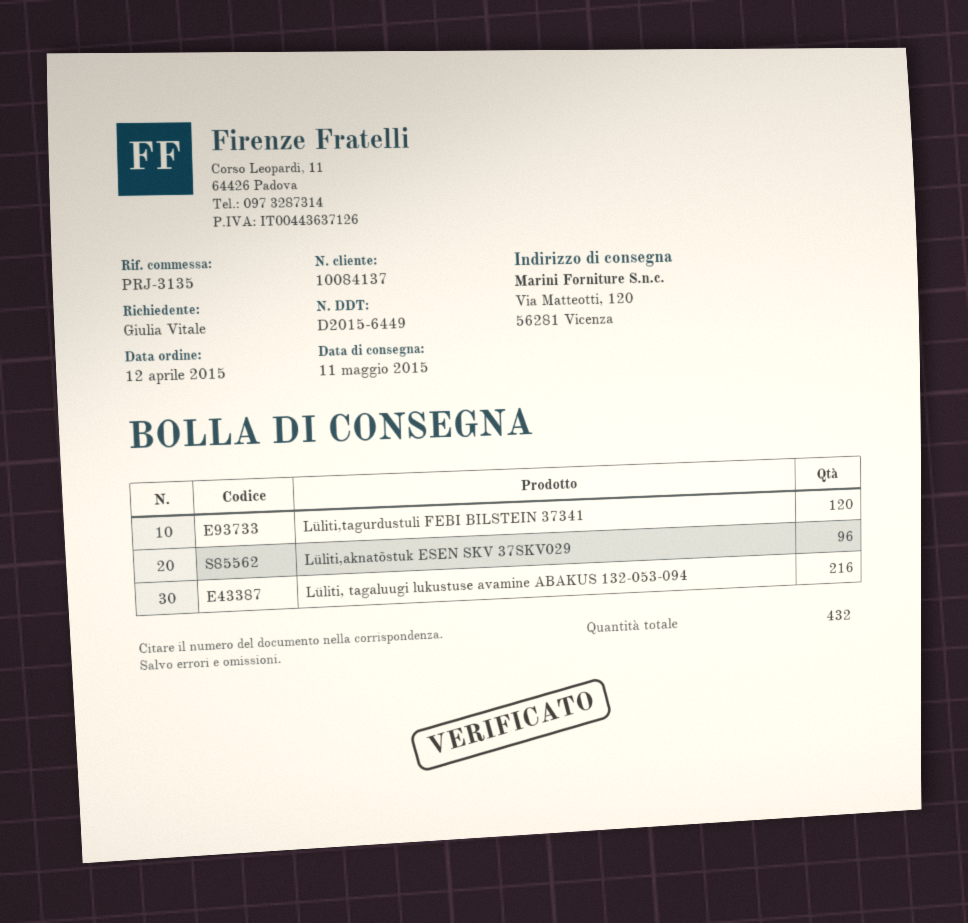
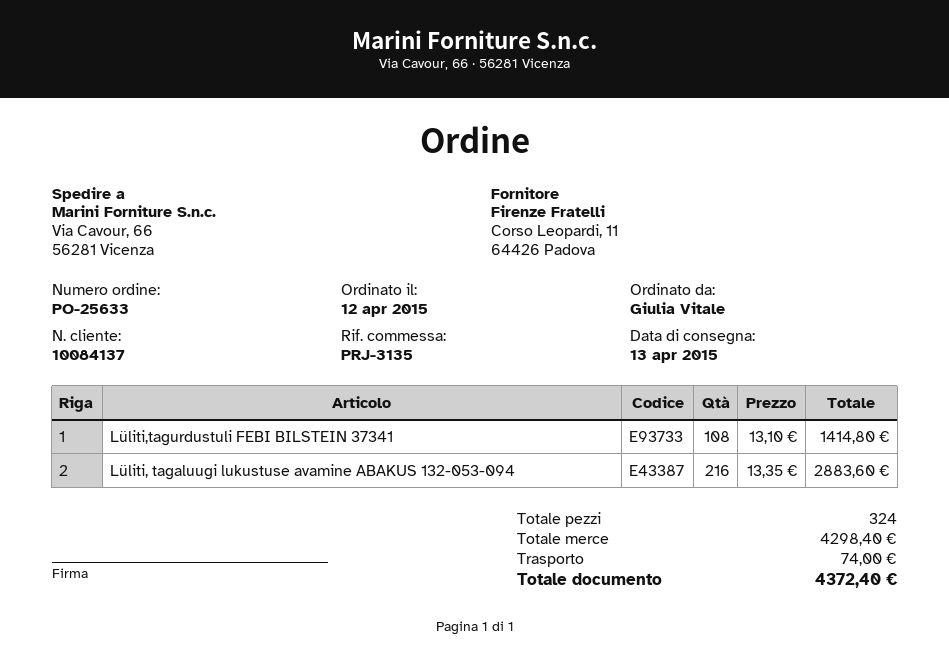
delivery date: 2015-05-11 -> 2015-04-13
ship to: Via Matteotti, 120, 56281 Vicenza -> Via Cavour, 66, 56281 Vicenza
Lüliti,tagurdustuli FEBI BILSTEIN 37341: 120 -> 108
Lüliti,aknatõstuk ESEN SKV 37SKV029: 96 -> none
total quantity: 432 -> 324

